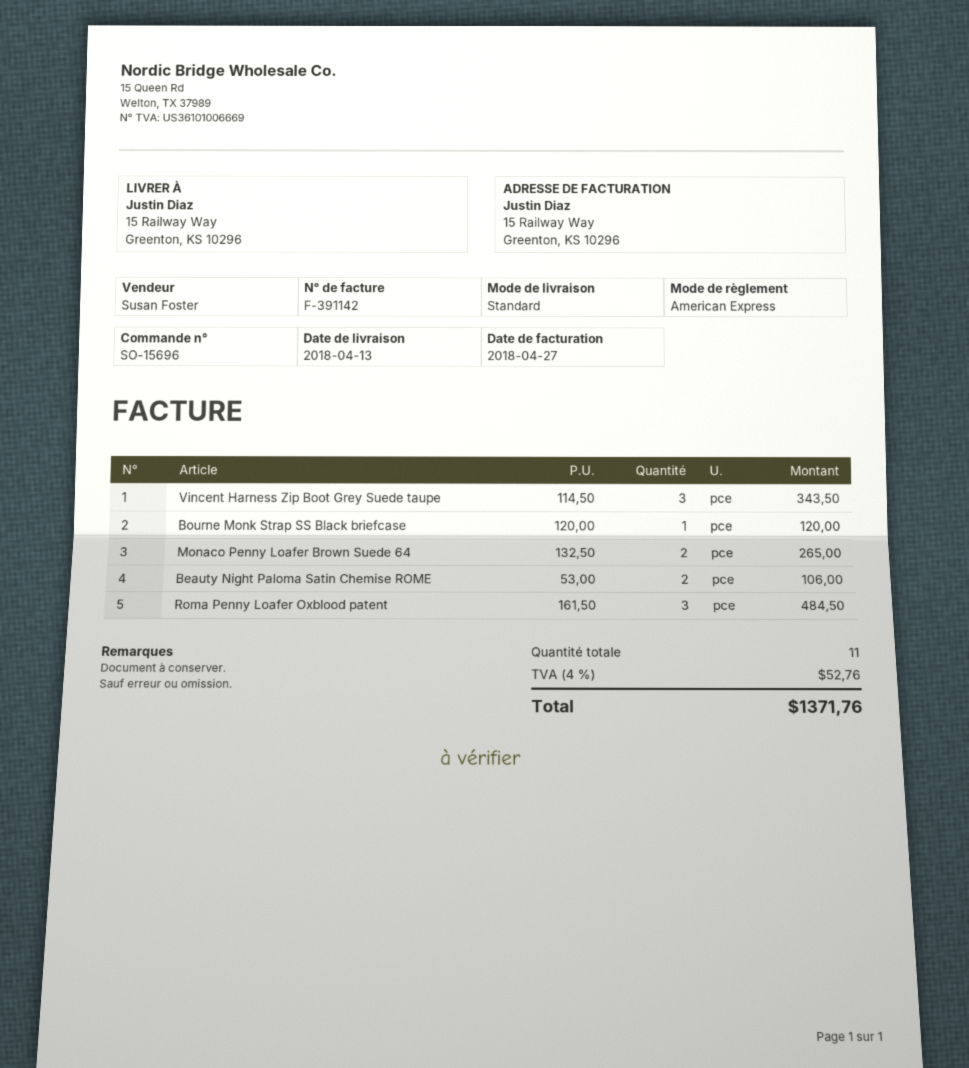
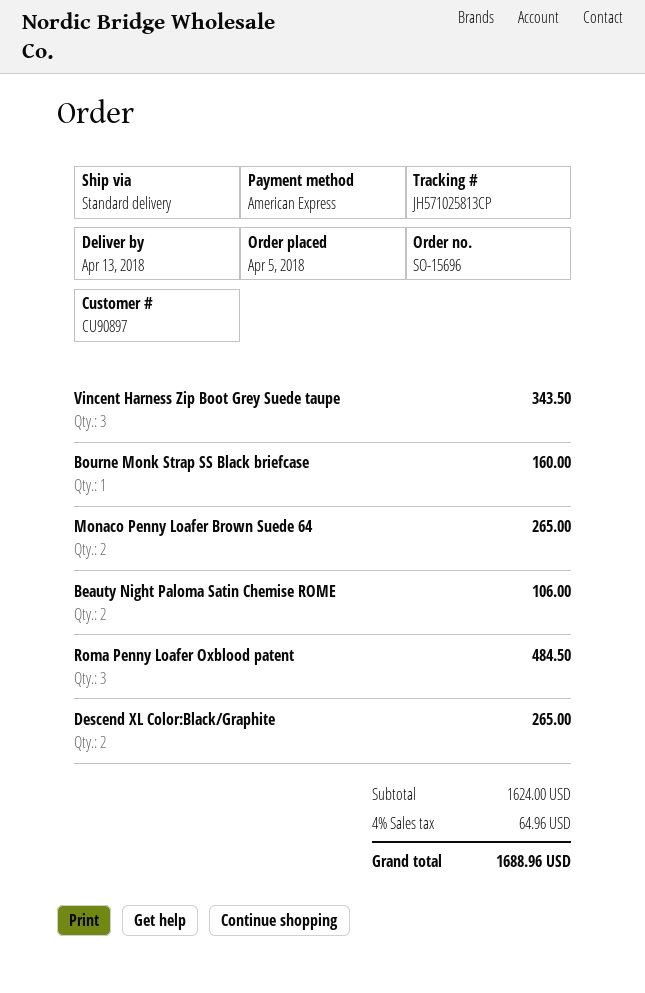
Bourne Monk Strap SS Black briefcase: 1 for 120.00 -> 1 for 160.00
Descend XL Color:Black/Graphite: none -> 2 for 265.00
tax: 4% = 52.76 -> 4% = 64.96
total: 1371.76 -> 1688.96

